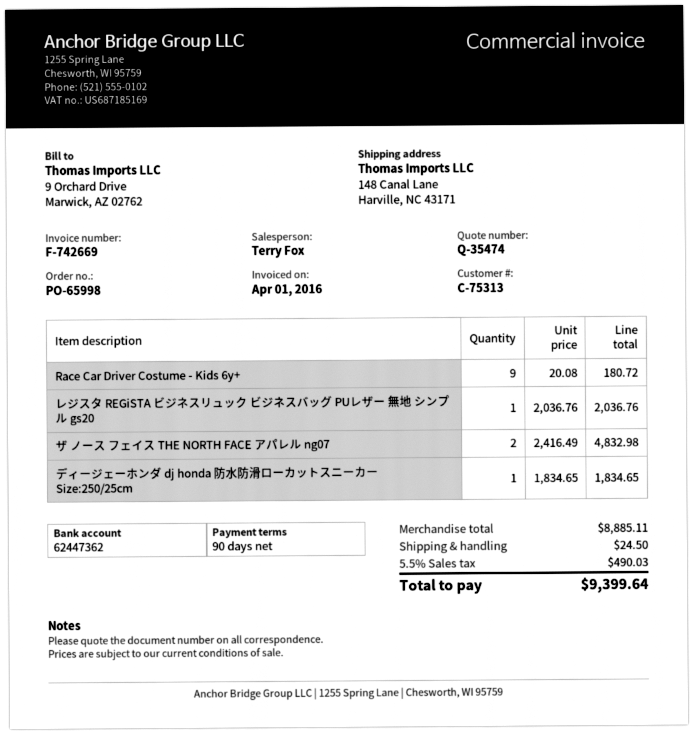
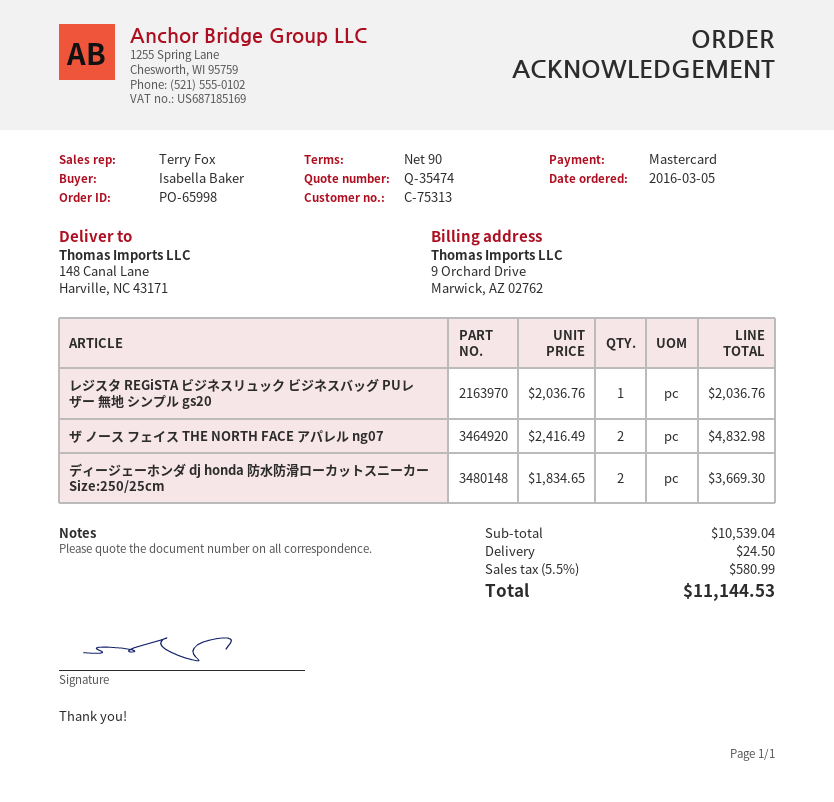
Race Car Driver Costume - Kids 6y+: 9 x 20.08 = 180.72 -> none
ディージェーホンダ dj honda 防水防滑ローカットスニーカー Size:250/25cm: 1 x 1834.65 = 1834.65 -> 2 x 1834.65 = 3669.30
subtotal: 8885.11 -> 10539.04
tax: 5.5% = 490.03 -> 5.5% = 580.99
total: 9399.64 -> 11144.53

